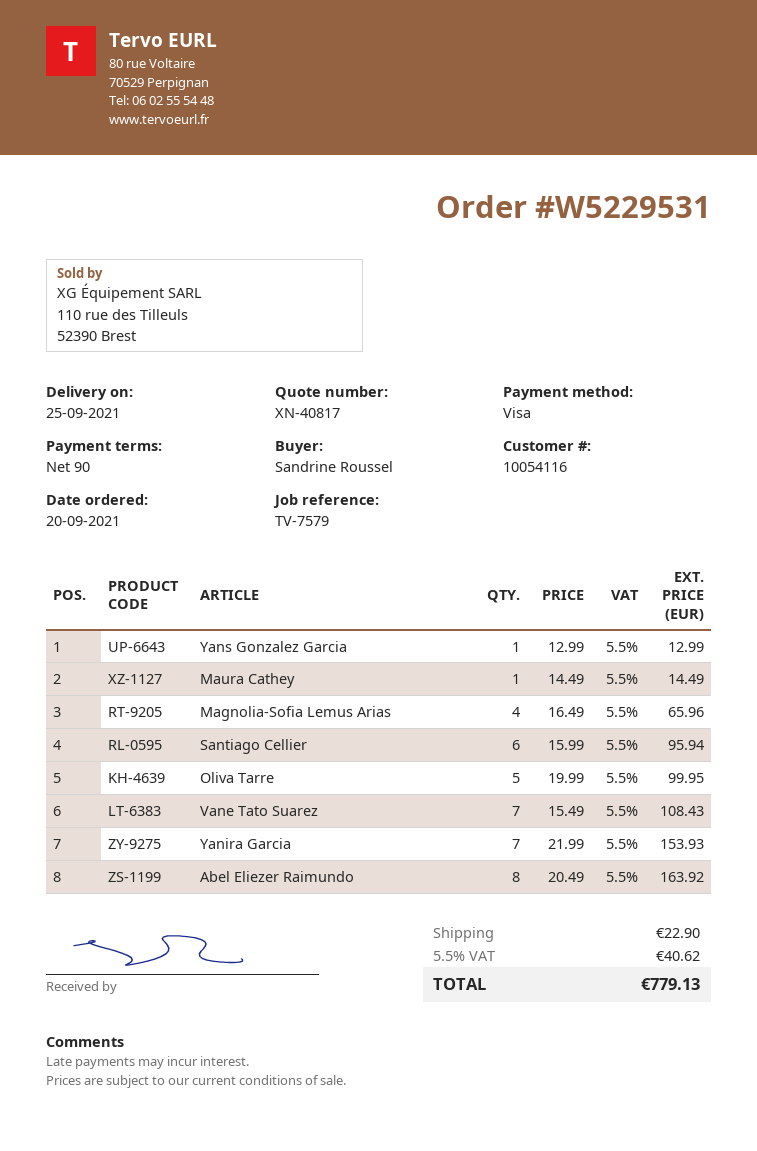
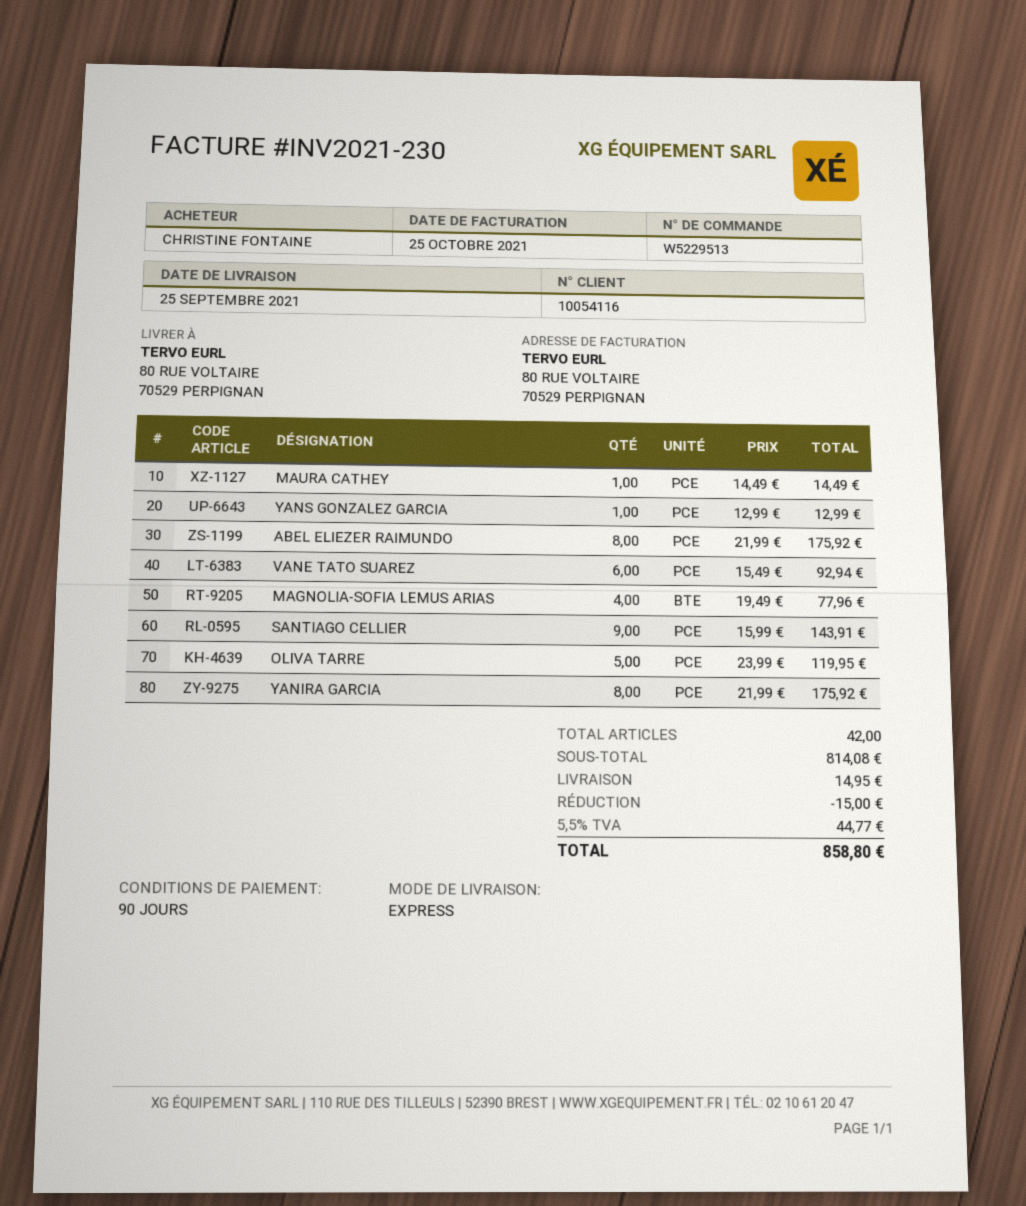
order number: W5229531 -> W5229513
ordered by: Sandrine Roussel -> CHRISTINE FONTAINE
Magnolia-Sofia Lemus Arias: 4 x 16.49 = 65.96 -> 4 x 19.49 = 77.96
Santiago Cellier: 6 x 15.99 = 95.94 -> 9 x 15.99 = 143.91
Oliva Tarre: 5 x 19.99 = 99.95 -> 5 x 23.99 = 119.95
Vane Tato Suarez: 7 x 15.49 = 108.43 -> 6 x 15.49 = 92.94
Yanira Garcia: 7 x 21.99 = 153.93 -> 8 x 21.99 = 175.92
Abel Eliezer Raimundo: 8 x 20.49 = 163.92 -> 8 x 21.99 = 175.92
discount: none -> 15.00
shipping: 22.90 -> 14.95
tax: 5.5% = 40.62 -> 5.5% = 44.77
total: 779.13 -> 858.80

